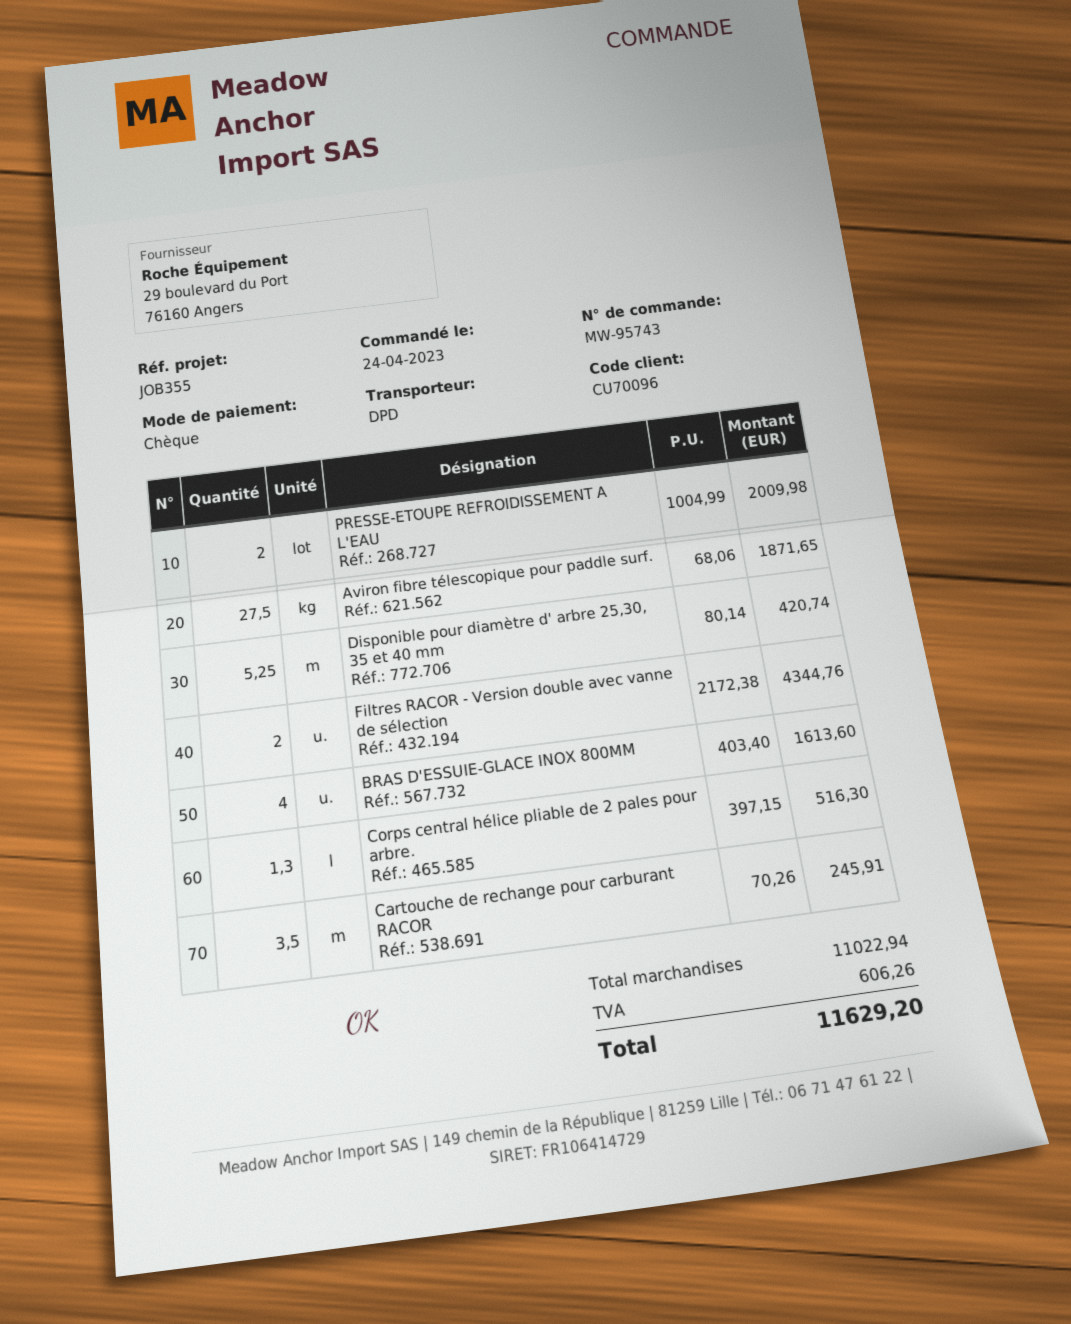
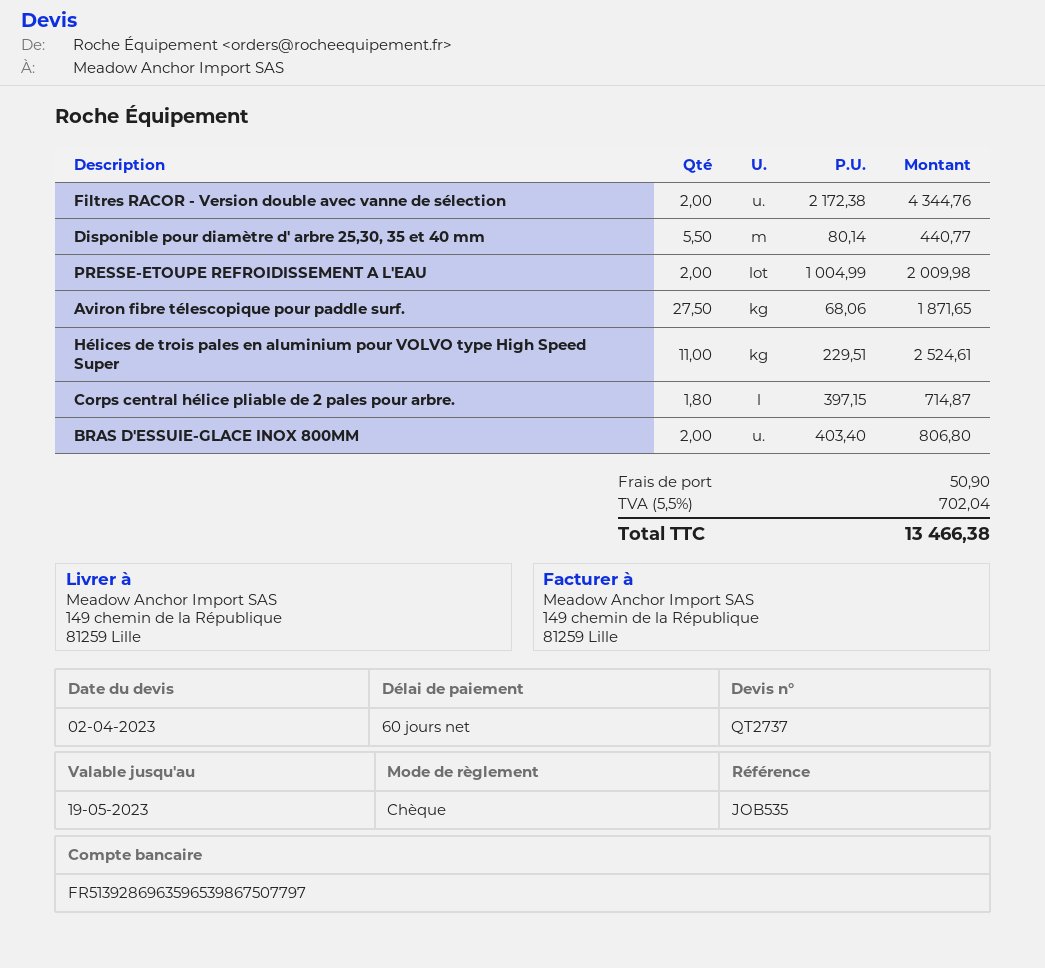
reference: JOB355 -> JOB535
Disponible pour diamètre d' arbre 25,30, 35 et 40 mm: 5.25 x 80.14 = 420.74 -> 5.5 x 80.14 = 440.77
BRAS D'ESSUIE-GLACE INOX 800MM: 4 x 403.40 = 1613.60 -> 2 x 403.40 = 806.80
Corps central hélice pliable de 2 pales pour arbre.: 1.3 x 397.15 = 516.30 -> 1.8 x 397.15 = 714.87
Cartouche de rechange pour carburant RACOR: 3.5 x 70.26 = 245.91 -> none
Hélices de trois pales en aluminium pour VOLVO type High Speed Super: none -> 11 x 229.51 = 2524.61
shipping: none -> 50.90
tax: 606.26 -> 702.04
total: 11629.20 -> 13466.38

